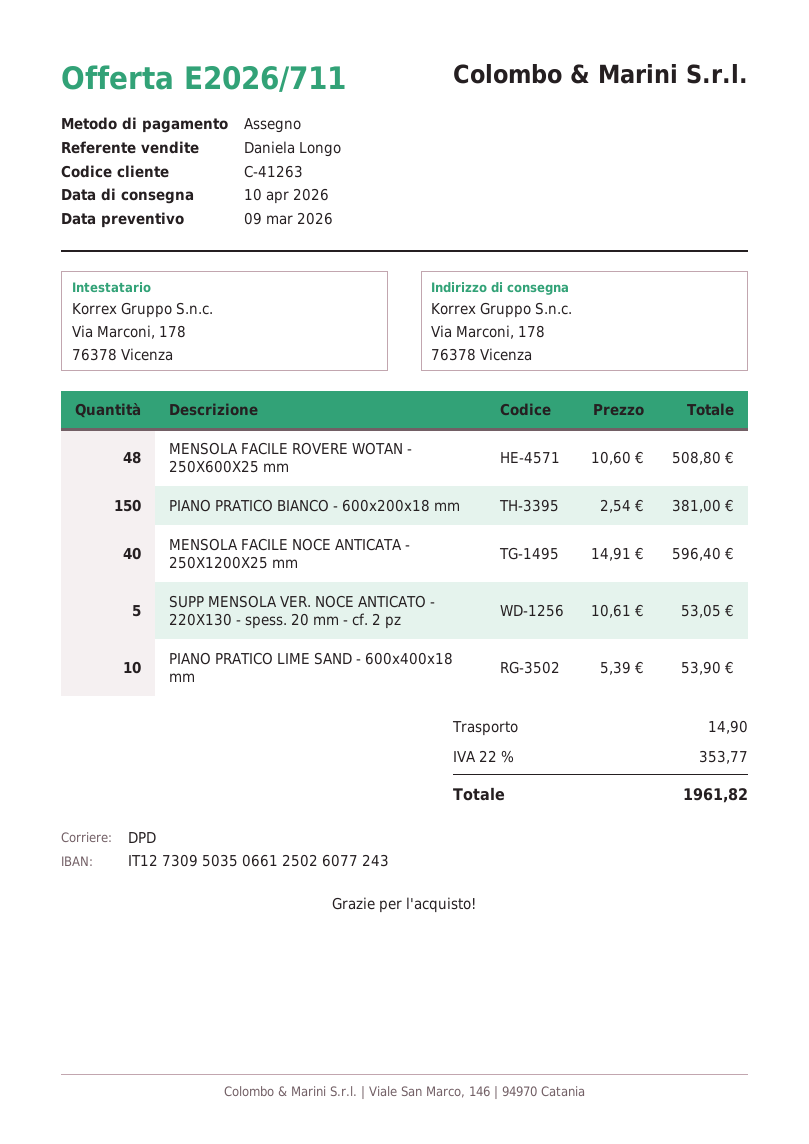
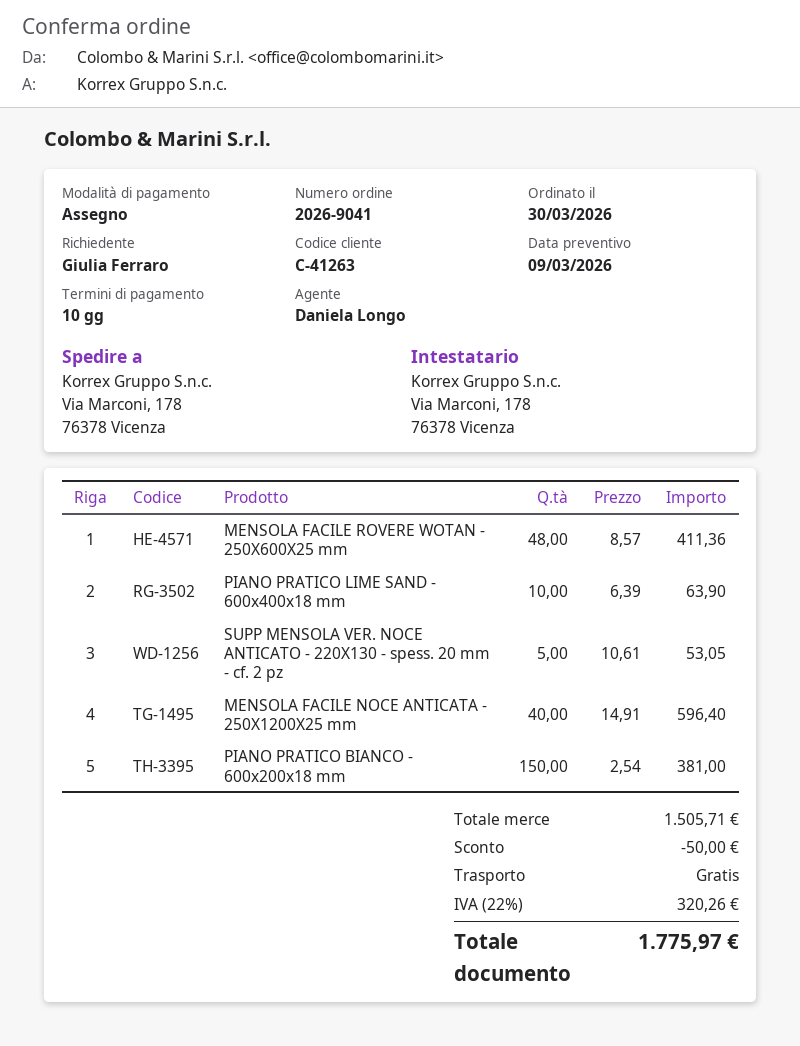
MENSOLA FACILE ROVERE WOTAN - 250X600X25 mm: 48 x 10.60 = 508.80 -> 48 x 8.57 = 411.36
PIANO PRATICO LIME SAND - 600x400x18 mm: 10 x 5.39 = 53.90 -> 10 x 6.39 = 63.90
discount: none -> 50.00
shipping: 14.90 -> 0.00
tax: 22% = 353.77 -> 22% = 320.26
total: 1961.82 -> 1775.97

